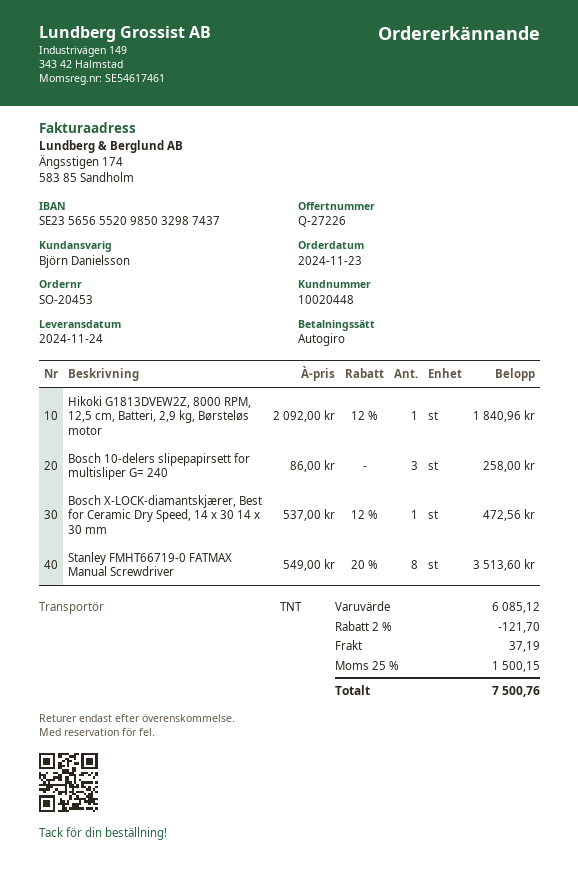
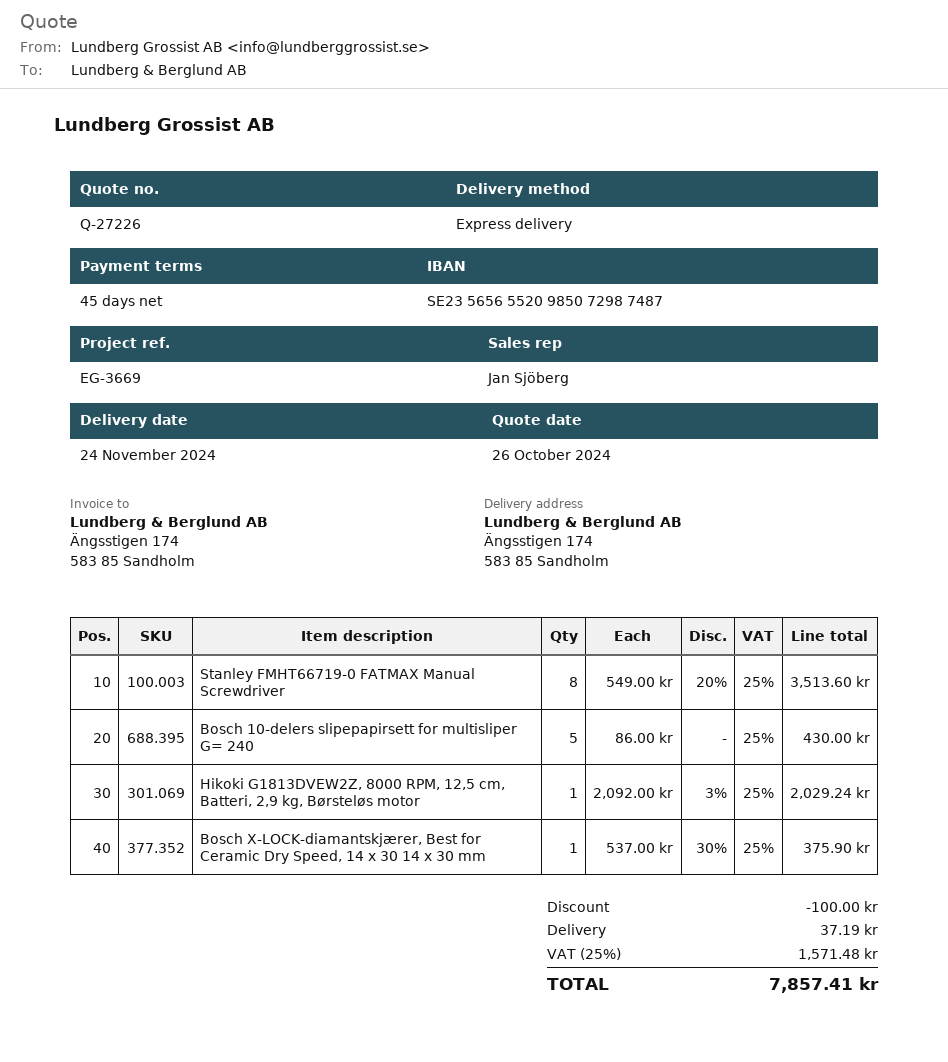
sales rep: Björn Danielsson -> Jan Sjöberg
bank account: SE2356565520985032987437 -> SE2356565520985072987487
shipping method: TNT -> express
Hikoki G1813DVEW2Z, 8000 RPM, 12,5 cm, Batteri, 2,9 kg, Børsteløs motor: 1 x 2092.00 - 12% = 1840.96 -> 1 x 2092.00 - 3% = 2029.24
Bosch 10-delers slipepapirsett for multisliper G= 240: 3 x 86.00 = 258.00 -> 5 x 86.00 = 430.00
Bosch X-LOCK-diamantskjærer, Best for Ceramic Dry Speed, 14 x 30 14 x 30 mm: 1 x 537.00 - 12% = 472.56 -> 1 x 537.00 - 30% = 375.90
discount: 121.70 -> 100.00
tax: 25% = 1500.15 -> 25% = 1571.48
total: 7500.76 -> 7857.41

